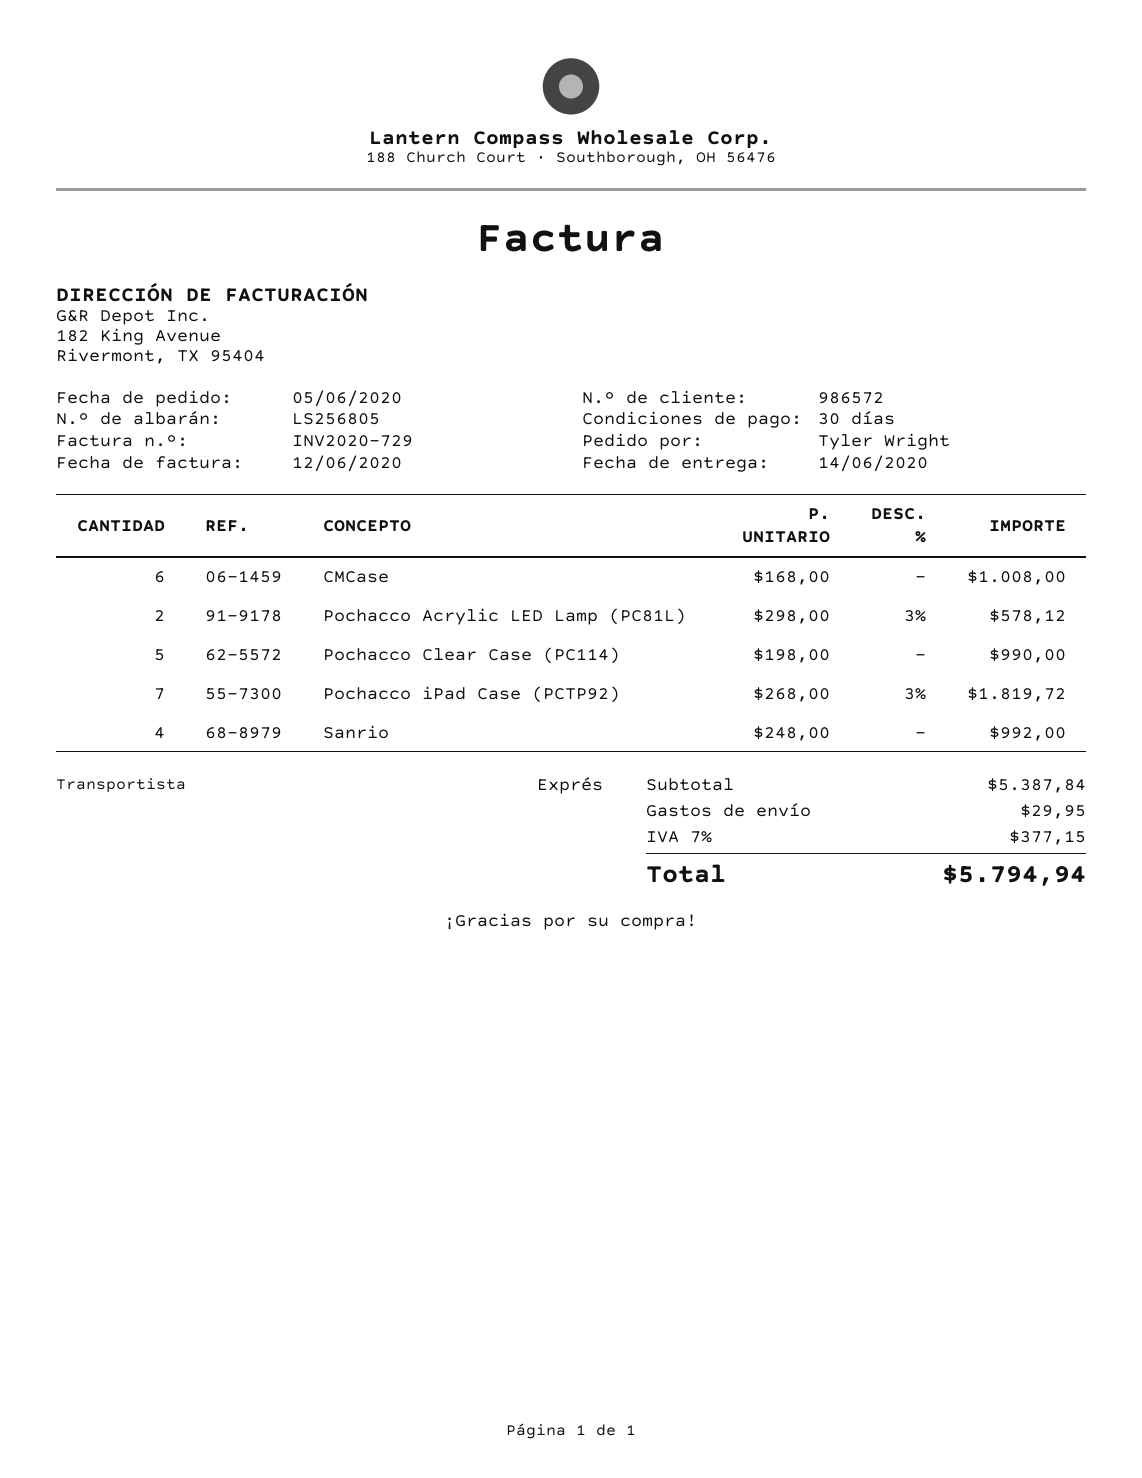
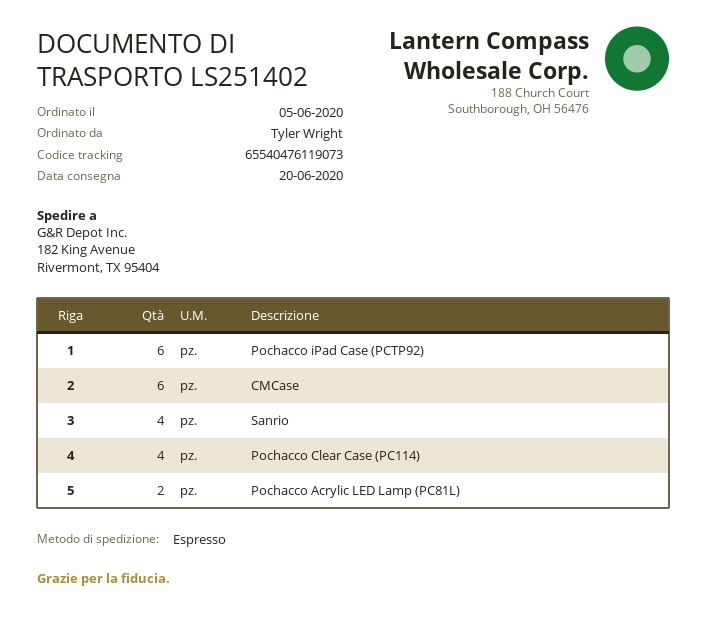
delivery note number: LS256805 -> LS251402
delivery date: 2020-06-14 -> 2020-06-20
Pochacco Clear Case (PC114): 5 -> 4
Pochacco iPad Case (PCTP92): 7 -> 6

